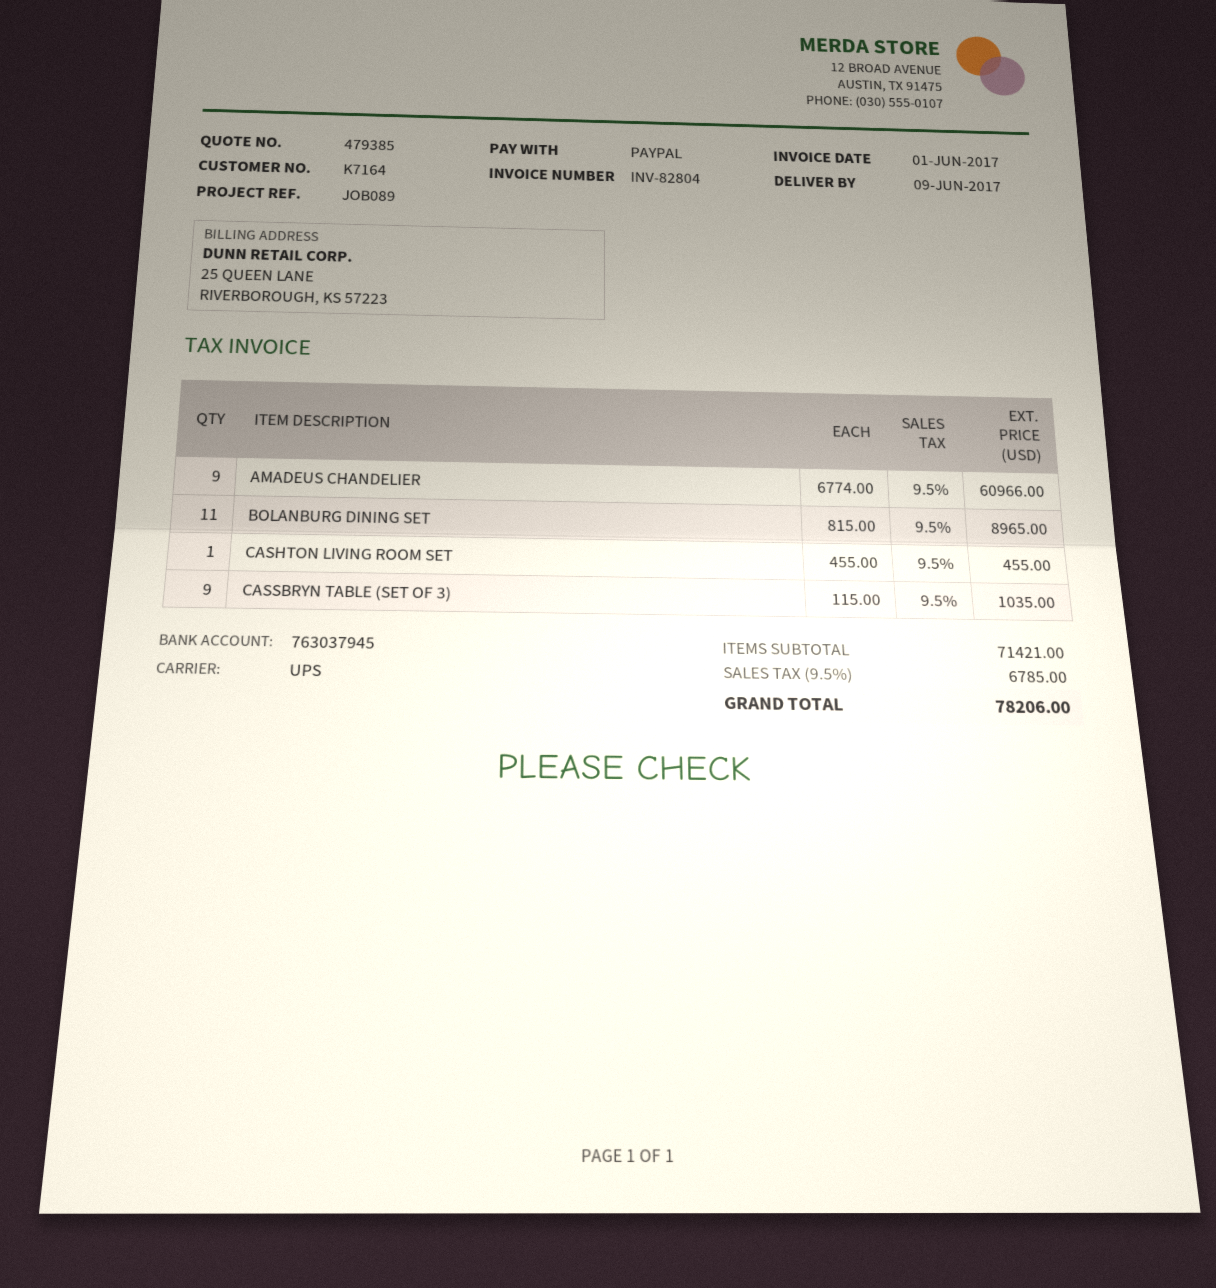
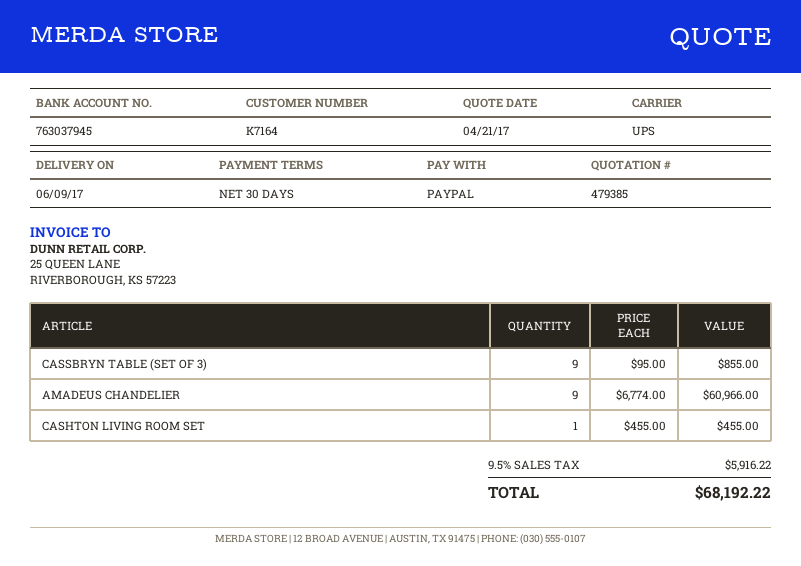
BOLANBURG DINING SET: 11 x 815.00 = 8965.00 -> none
CASSBRYN TABLE (SET OF 3): 9 x 115.00 = 1035.00 -> 9 x 95.00 = 855.00
tax: 9.5% = 6785.00 -> 9.5% = 5916.22
total: 78206.00 -> 68192.22

